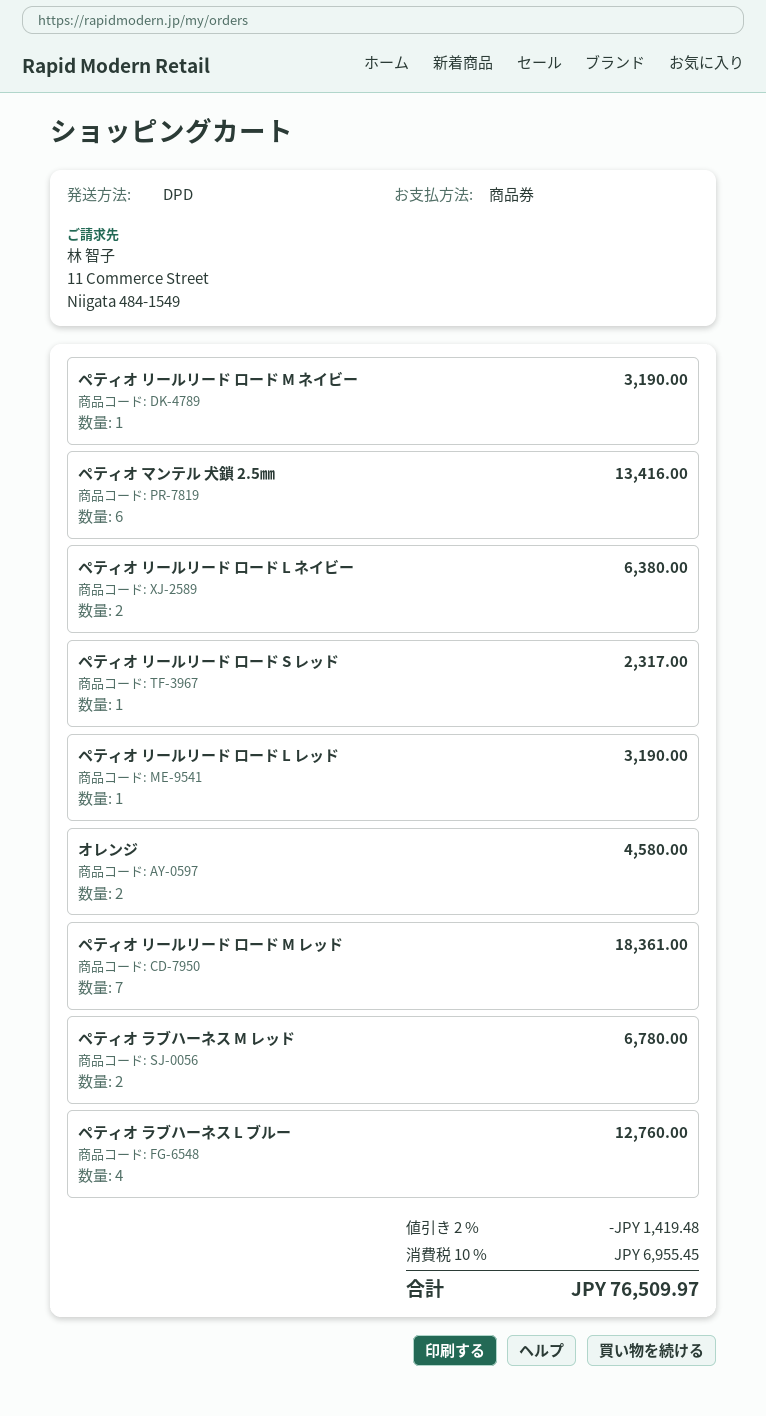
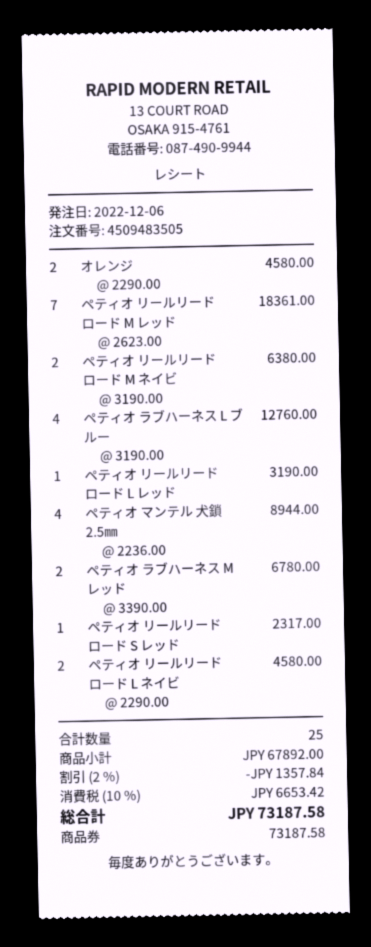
ペティオ リールリード ロード M ネイビー: 1 for 3190.00 -> 2 for 6380.00
ペティオ マンテル 犬鎖 2.5㎜: 6 for 13416.00 -> 4 for 8944.00
ペティオ リールリード ロード L ネイビー: 2 for 6380.00 -> 2 for 4580.00
discount: 2% = 1419.48 -> 2% = 1357.84
tax: 10% = 6955.45 -> 10% = 6653.42
total: 76509.97 -> 73187.58

